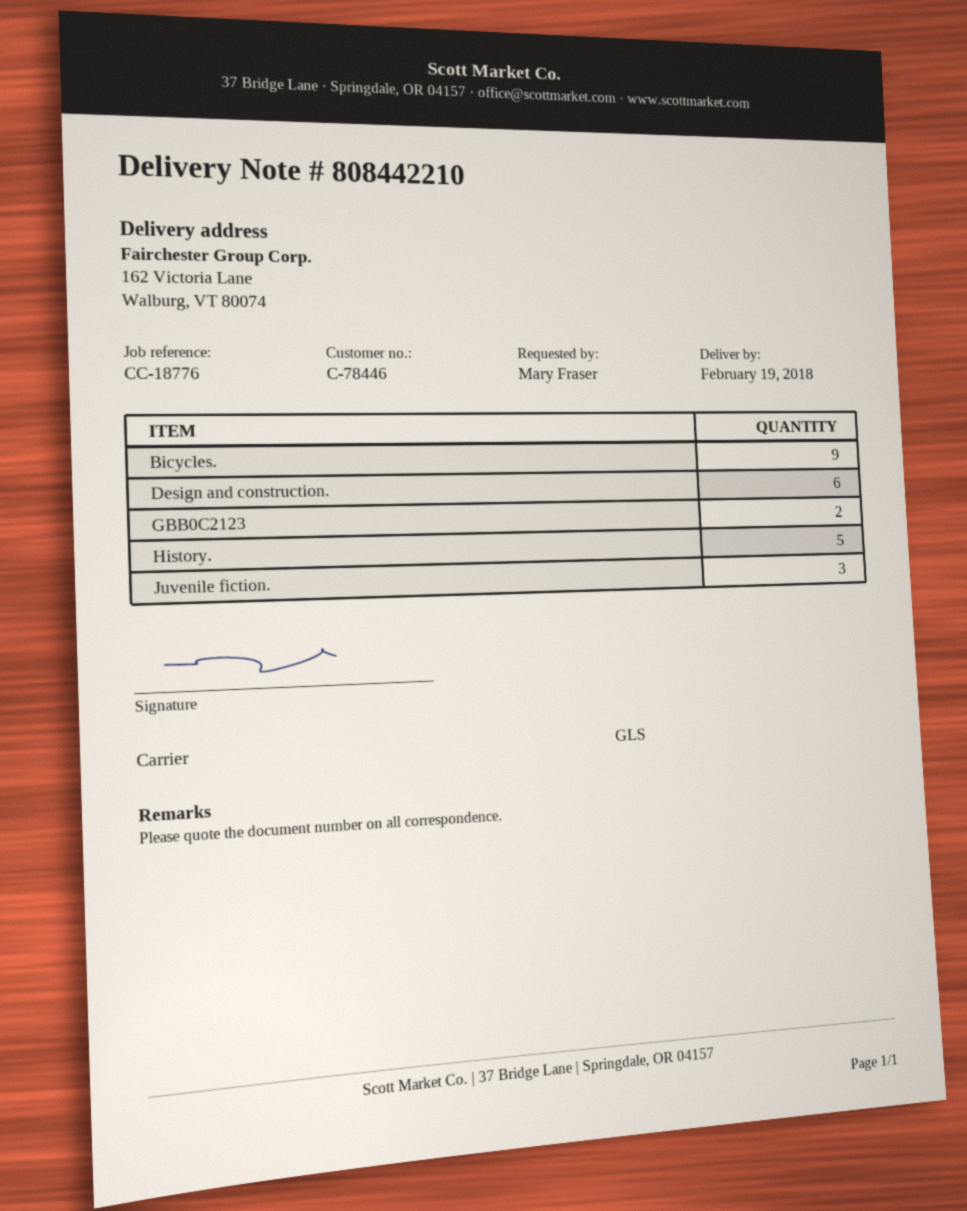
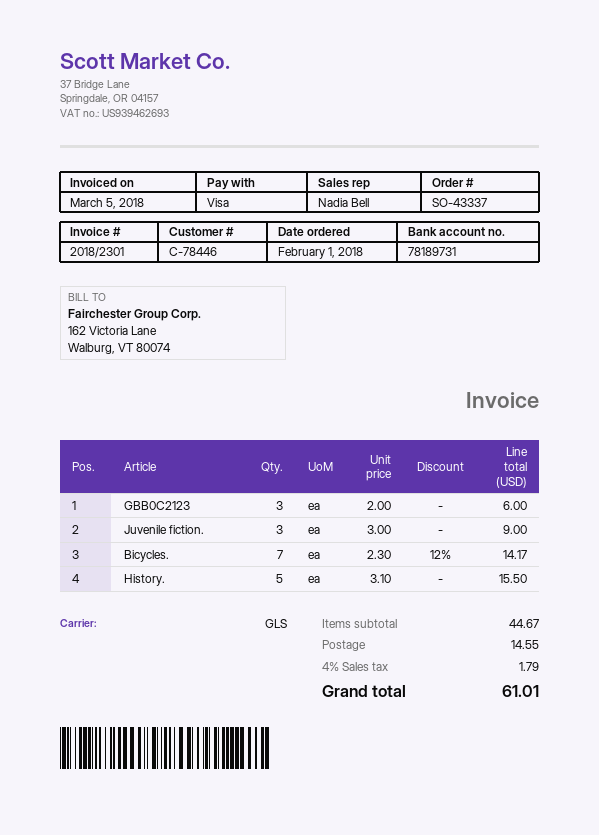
Bicycles.: 9 -> 7
Design and construction.: 6 -> none
GBB0C2123: 2 -> 3

